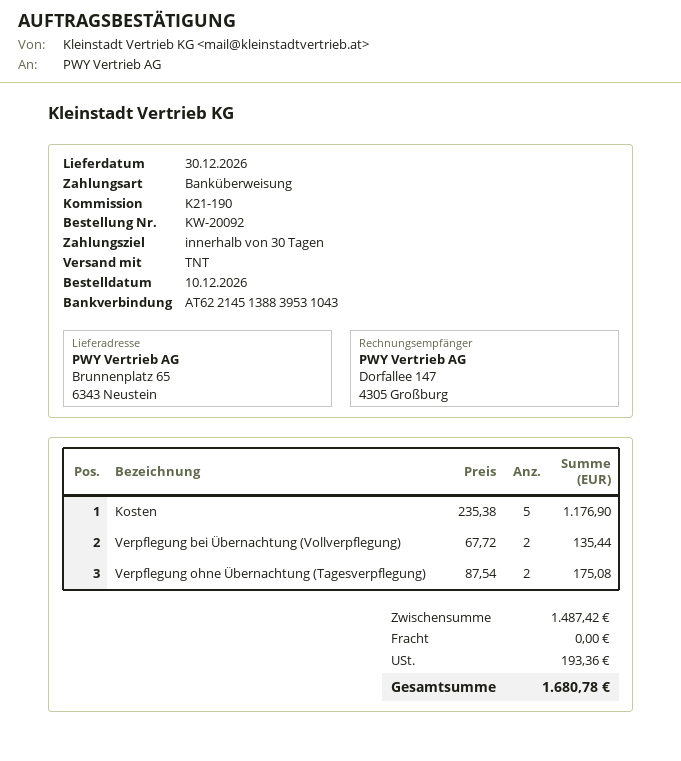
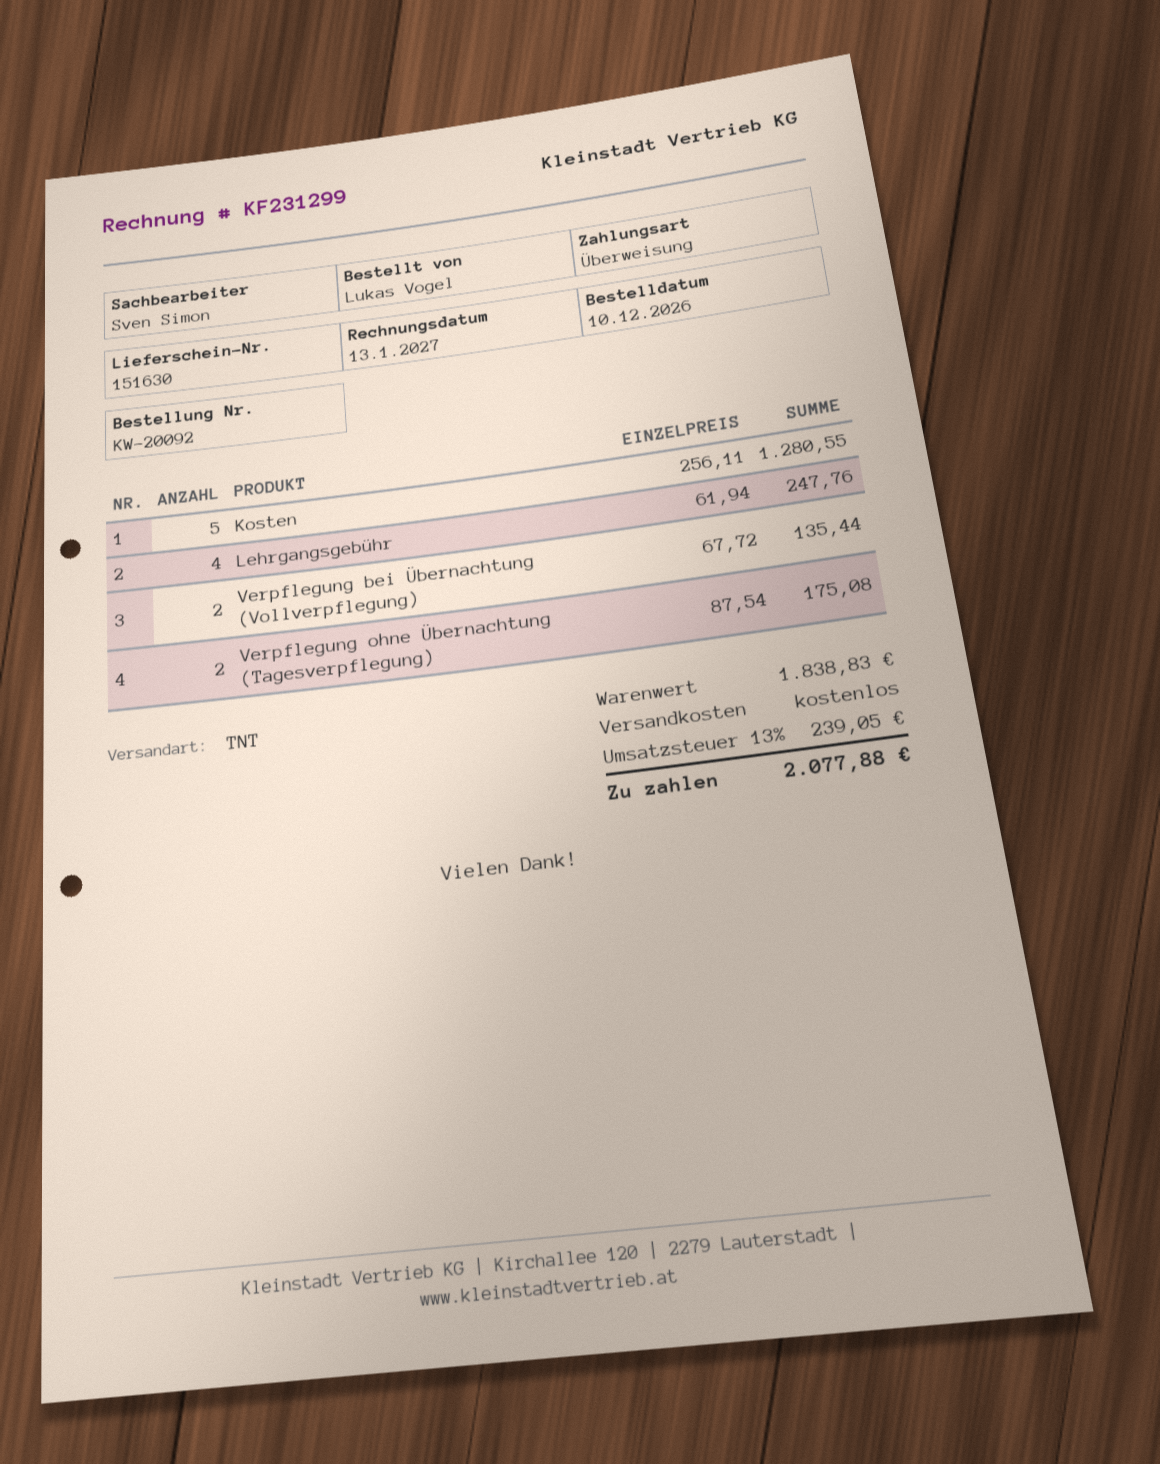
Kosten: 5 x 235.38 = 1176.90 -> 5 x 256.11 = 1280.55
Lehrgangsgebühr: none -> 4 x 61.94 = 247.76
subtotal: 1487.42 -> 1838.83
tax: 193.36 -> 239.05
total: 1680.78 -> 2077.88

